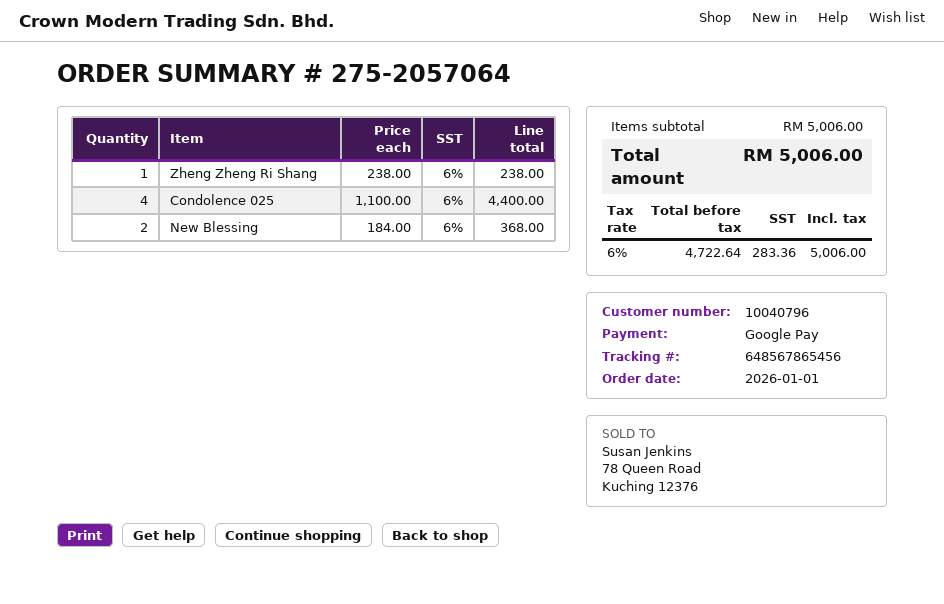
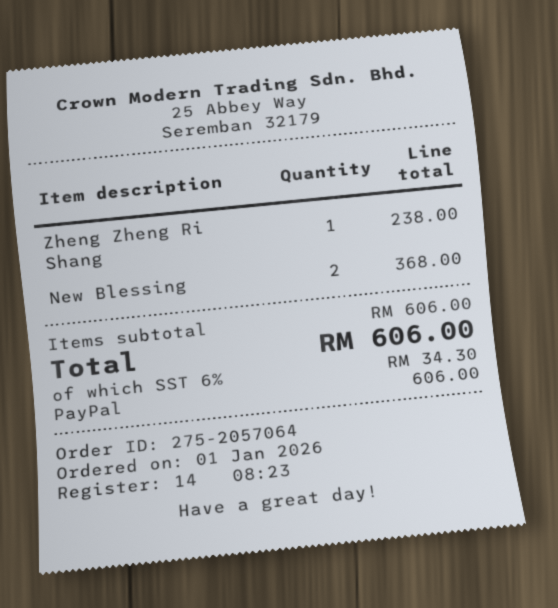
payment method: Google Pay -> PayPal
Condolence 025: 4 for 4400.00 -> none
subtotal: 5006.00 -> 606.00
tax: 6% = 283.36 -> 6% = 34.30
total: 5006.00 -> 606.00

